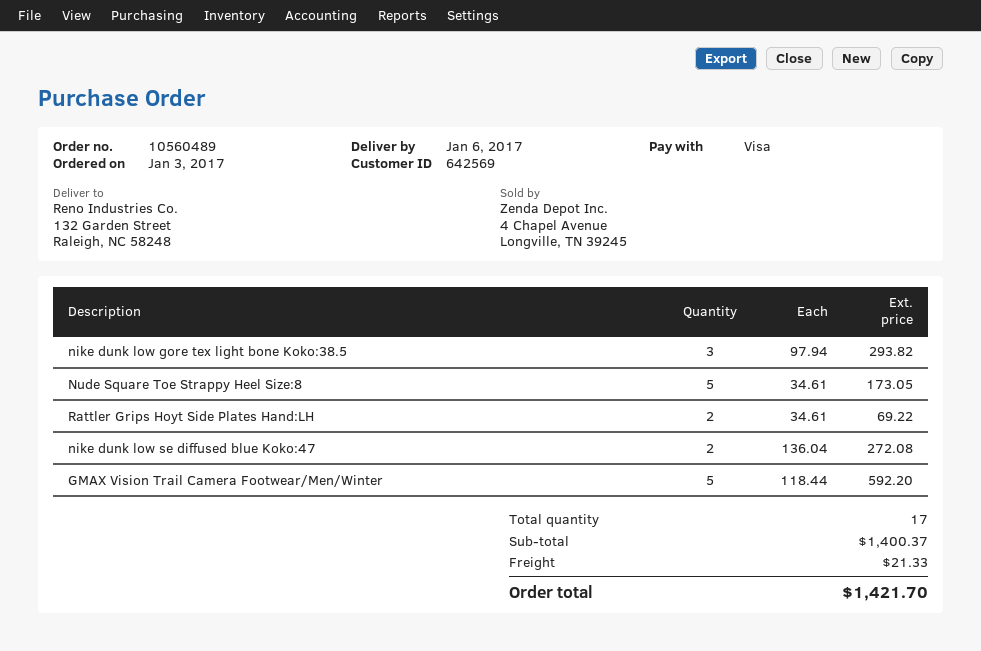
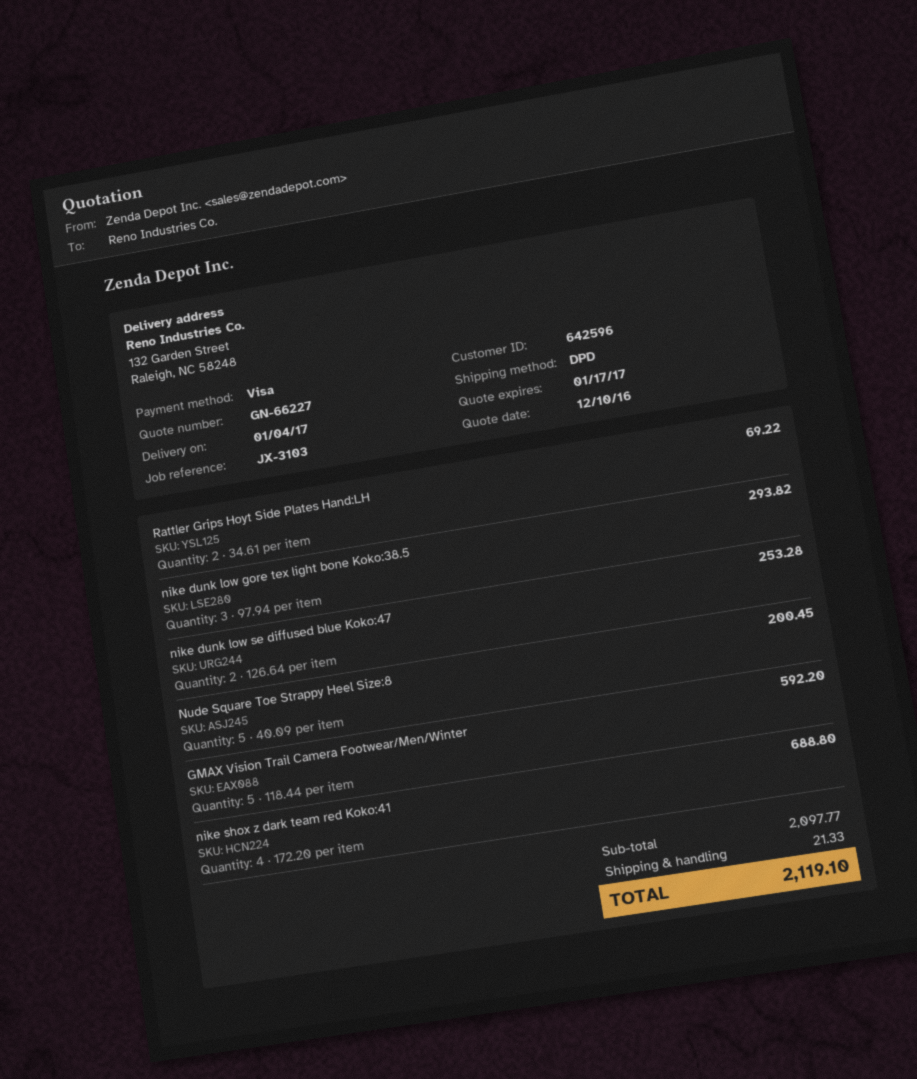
delivery date: 2017-01-06 -> 2017-01-04
customer number: 642569 -> 642596
Nude Square Toe Strappy Heel Size:8: 5 x 34.61 = 173.05 -> 5 x 40.09 = 200.45
nike dunk low se diffused blue Koko:47: 2 x 136.04 = 272.08 -> 2 x 126.64 = 253.28
nike shox z dark team red Koko:41: none -> 4 x 172.20 = 688.80
subtotal: 1400.37 -> 2097.77
total: 1421.70 -> 2119.10

